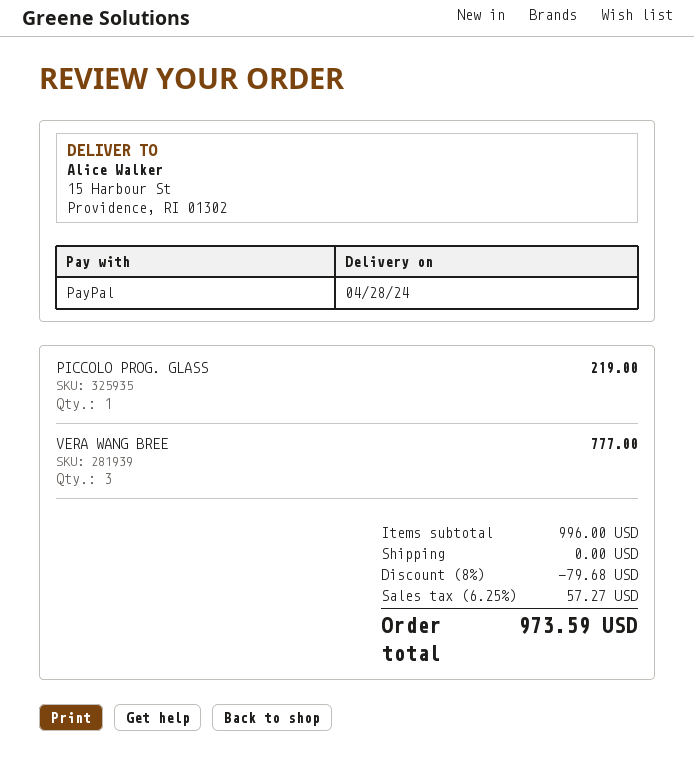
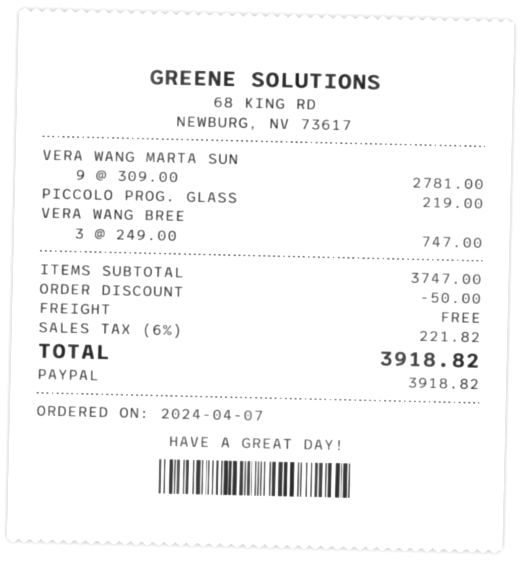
VERA WANG BREE: 3 for 777.00 -> 3 for 747.00
VERA WANG MARTA SUN: none -> 9 for 2781.00
subtotal: 996.00 -> 3747.00
discount: 79.68 -> 50.00
tax: 6.25% = 57.27 -> 6% = 221.82
total: 973.59 -> 3918.82

